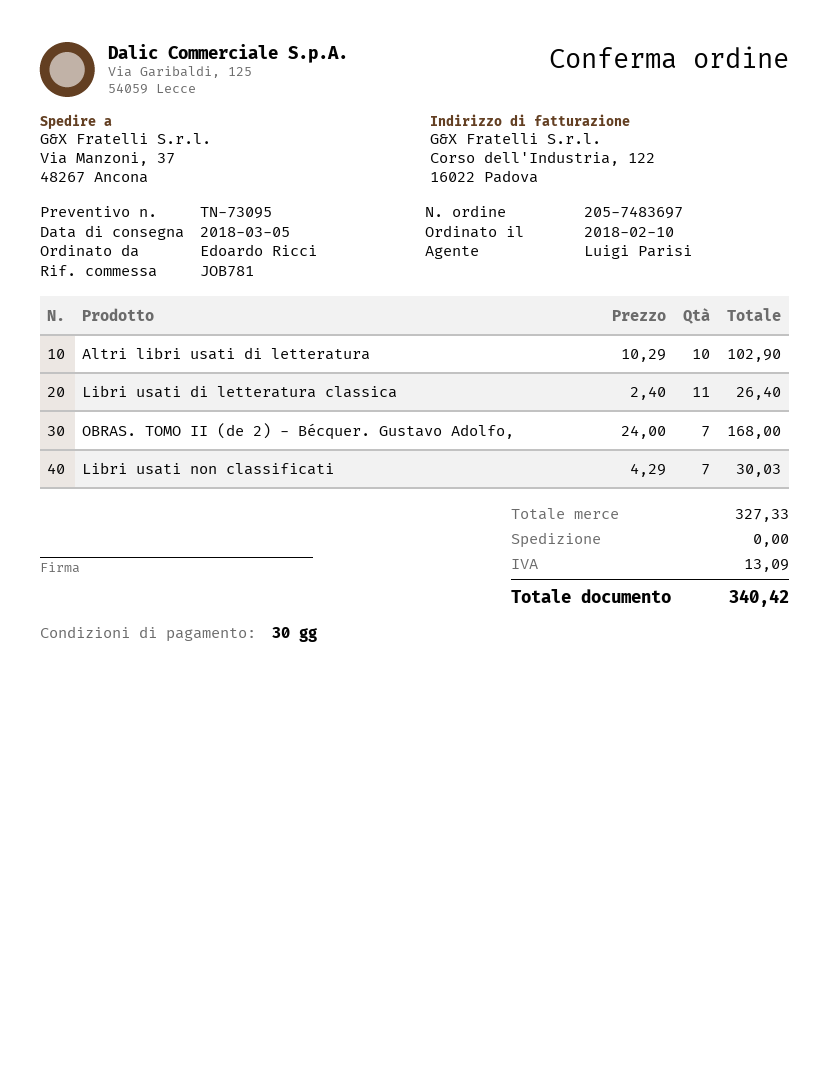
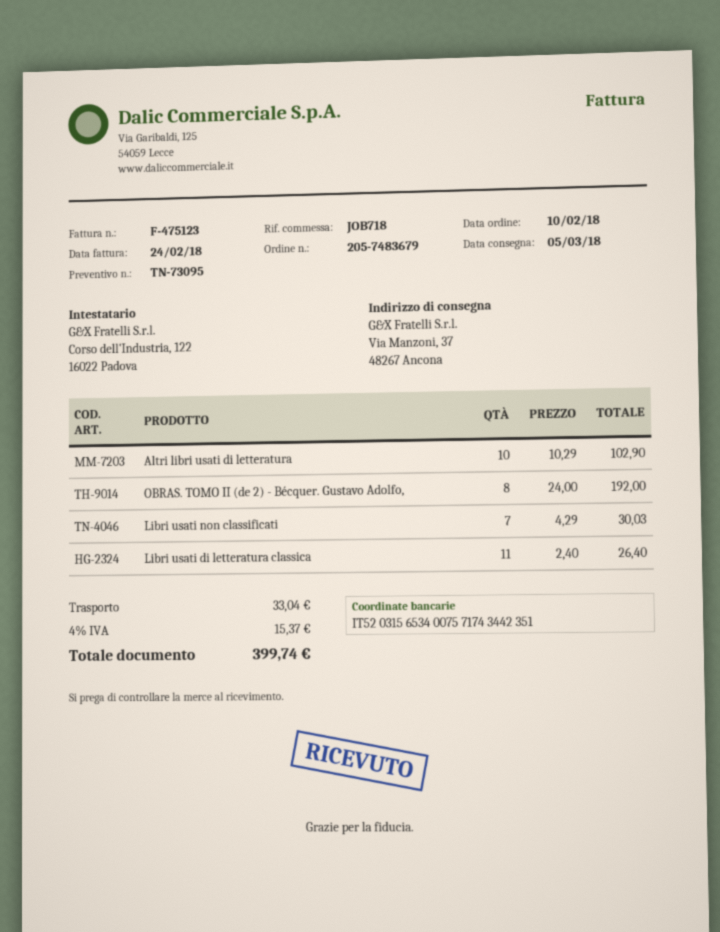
order number: 205-7483697 -> 205-7483679
reference: JOB781 -> JOB718
OBRAS. TOMO II (de 2) - Bécquer. Gustavo Adolfo,: 7 x 24.00 = 168.00 -> 8 x 24.00 = 192.00
shipping: 0.00 -> 33.04
tax: 13.09 -> 15.37
total: 340.42 -> 399.74

